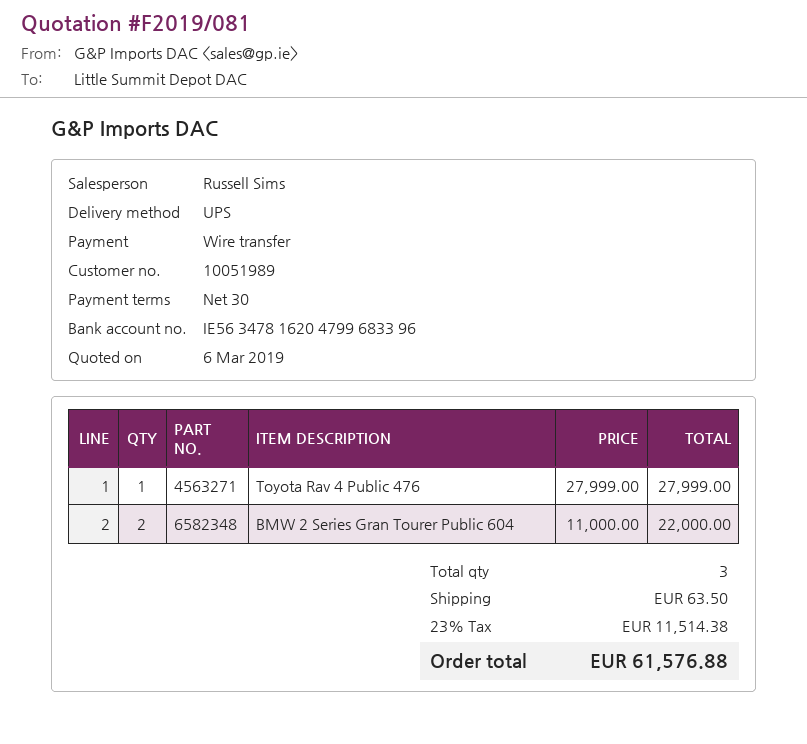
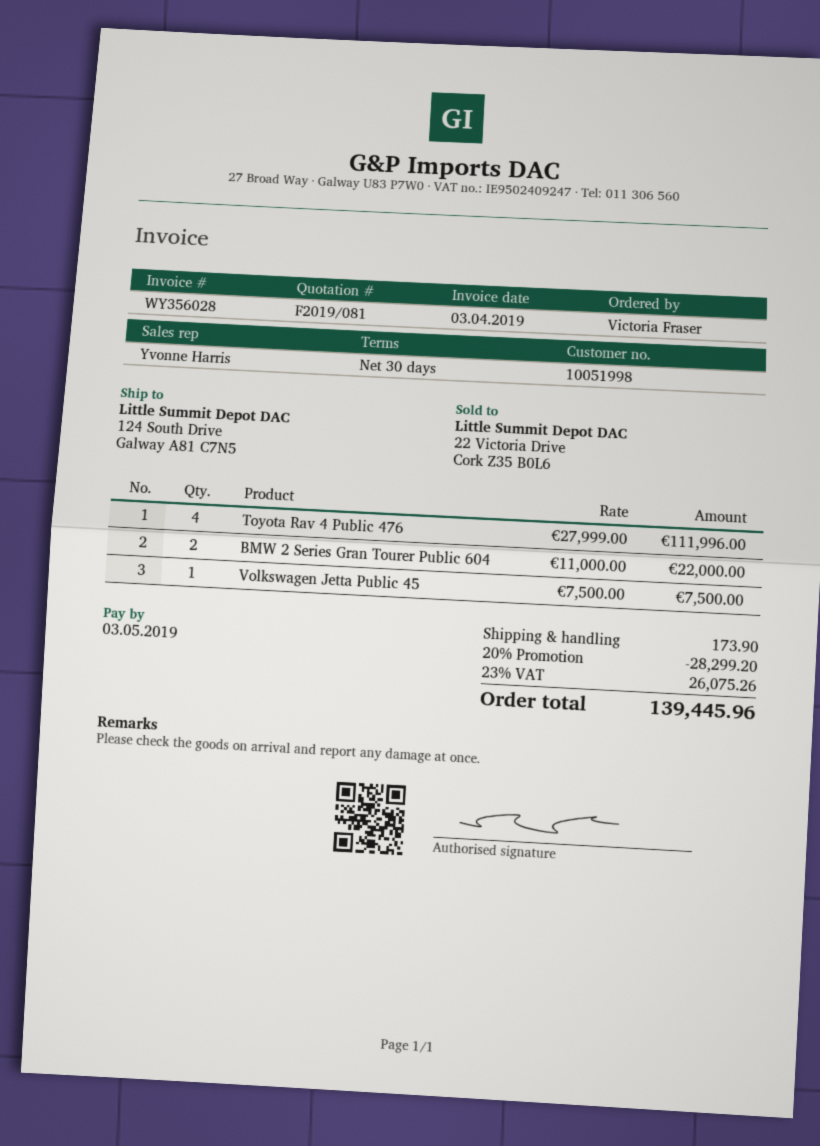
customer number: 10051989 -> 10051998
sales rep: Russell Sims -> Yvonne Harris
Toyota Rav 4 Public 476: 1 x 27999.00 = 27999.00 -> 4 x 27999.00 = 111996.00
Volkswagen Jetta Public 45: none -> 1 x 7500.00 = 7500.00
discount: none -> 20% = 28299.20
shipping: 63.50 -> 173.90
tax: 23% = 11514.38 -> 23% = 26075.26
total: 61576.88 -> 139445.96

